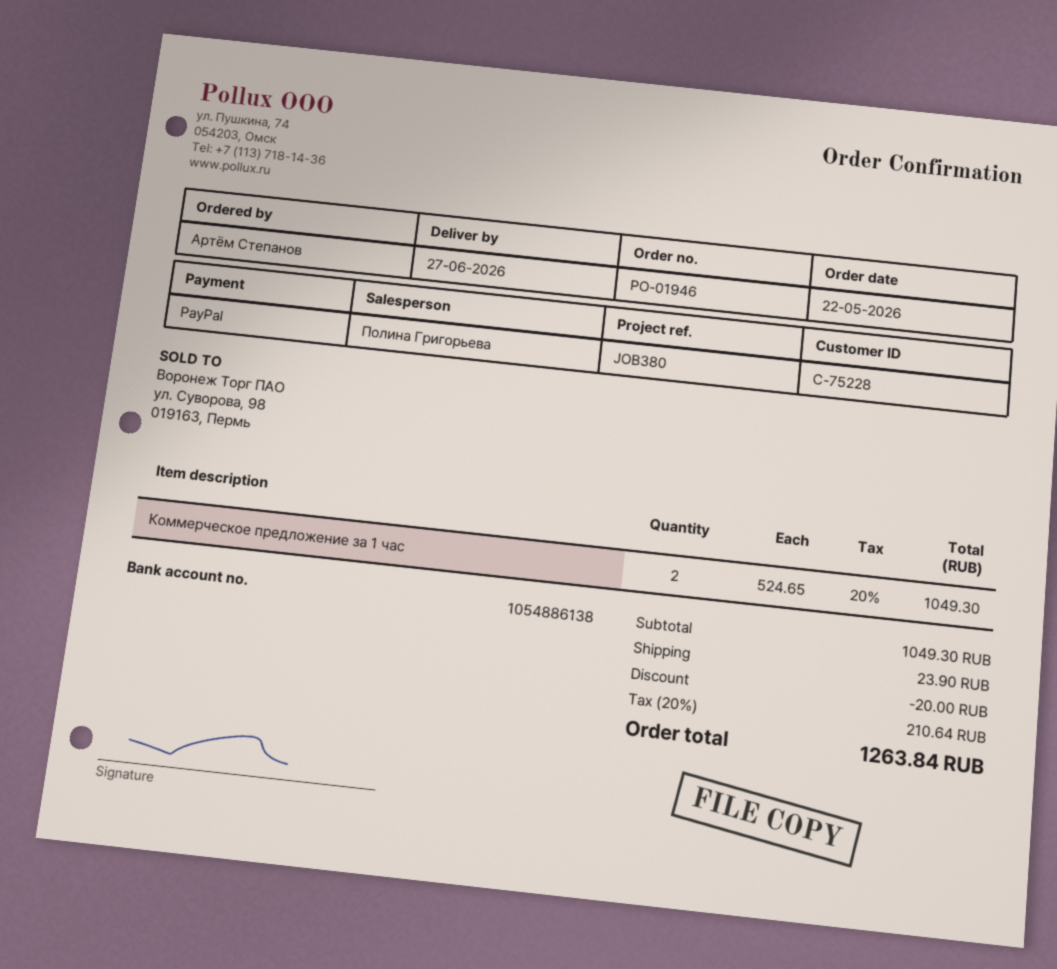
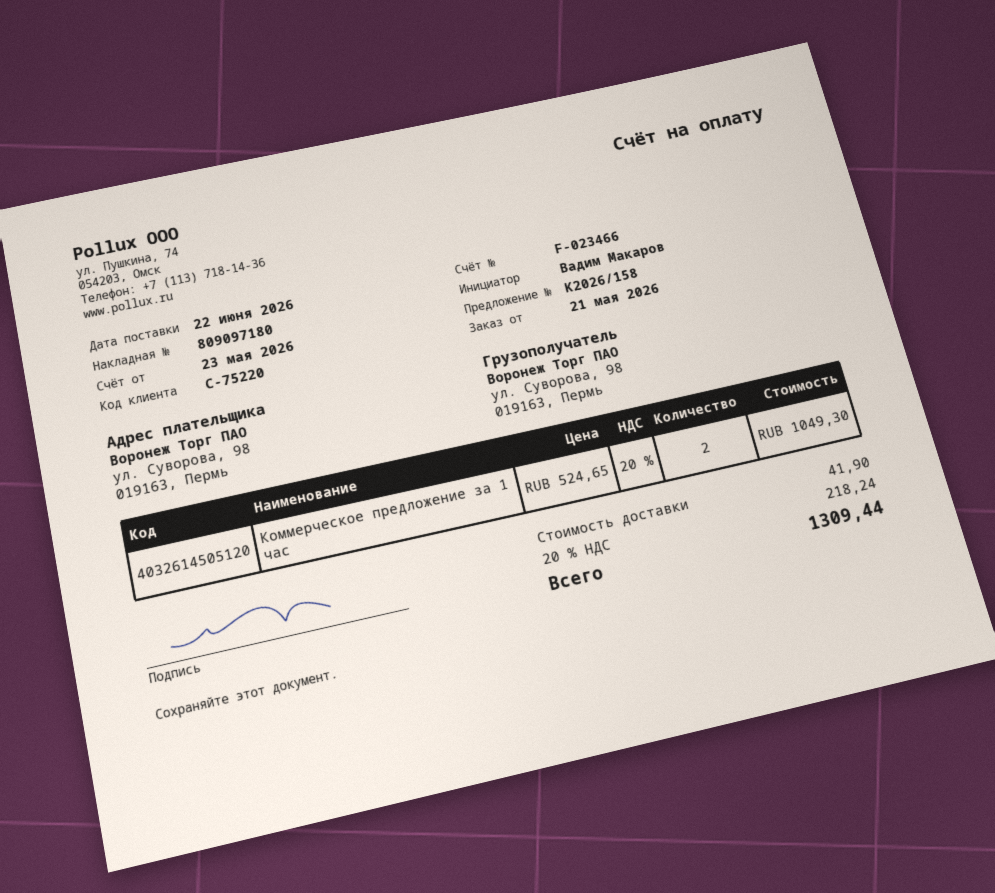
order date: 2026-05-22 -> 2026-05-21
delivery date: 2026-06-27 -> 2026-06-22
customer number: C-75228 -> C-75220
ordered by: Артём Степанов -> Вадим Макаров
discount: 20.00 -> none
shipping: 23.90 -> 41.90
tax: 20% = 210.64 -> 20% = 218.24
total: 1263.84 -> 1309.44

